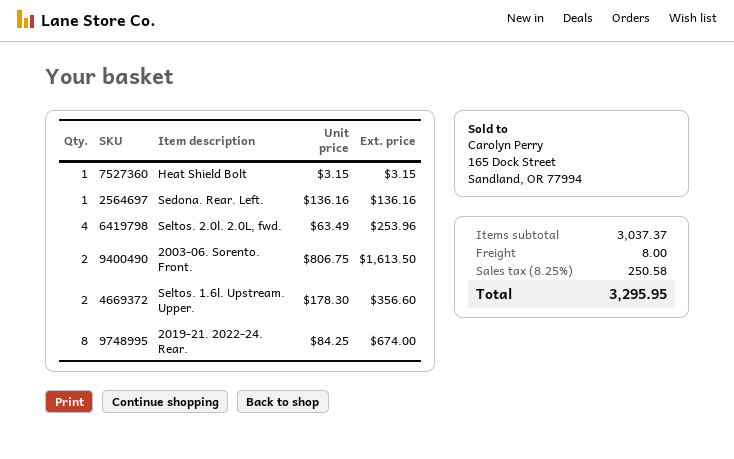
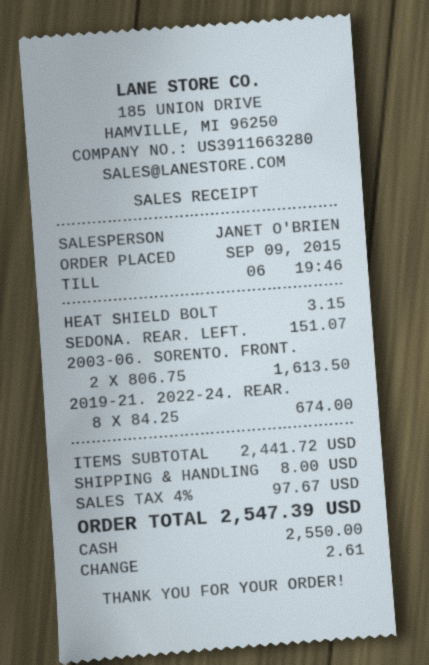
Sedona. Rear. Left.: 1 x 136.16 = 136.16 -> 1 x 151.07 = 151.07
Seltos. 2.0l. 2.0L, fwd.: 4 x 63.49 = 253.96 -> none
Seltos. 1.6l. Upstream. Upper.: 2 x 178.30 = 356.60 -> none
subtotal: 3037.37 -> 2441.72
tax: 8.25% = 250.58 -> 4% = 97.67
total: 3295.95 -> 2547.39

